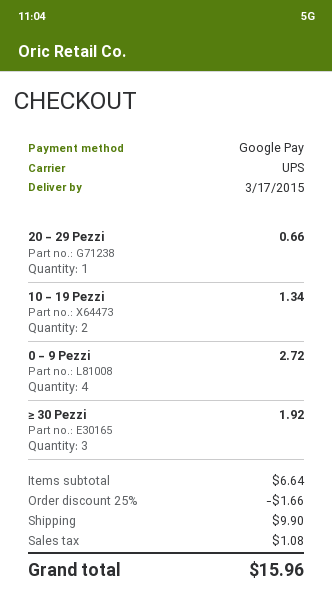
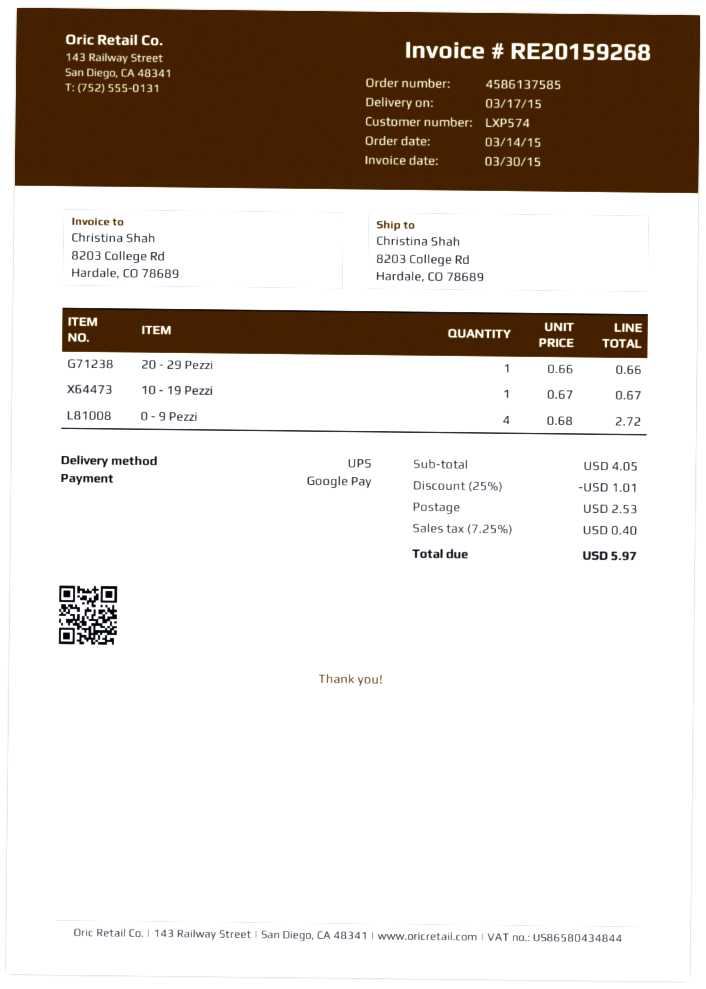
10 - 19 Pezzi: 2 for 1.34 -> 1 for 0.67
≥ 30 Pezzi: 3 for 1.92 -> none
subtotal: 6.64 -> 4.05
discount: 25% = 1.66 -> 25% = 1.01
shipping: 9.90 -> 2.53
tax: 1.08 -> 0.40
total: 15.96 -> 5.97

